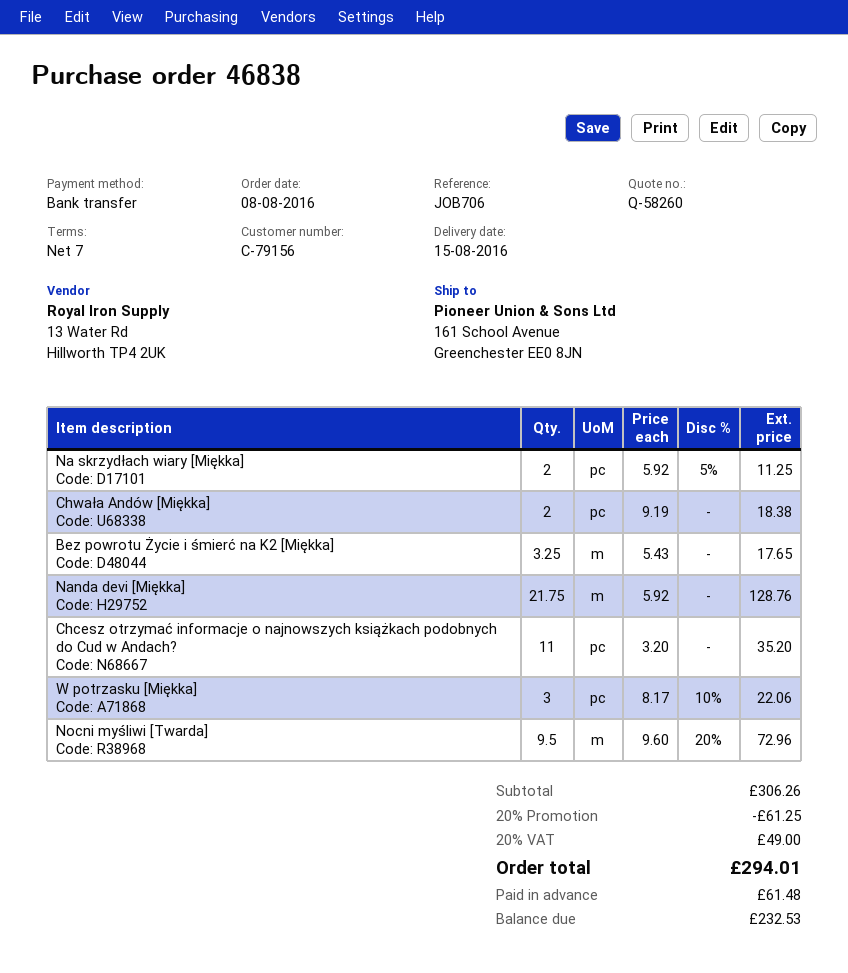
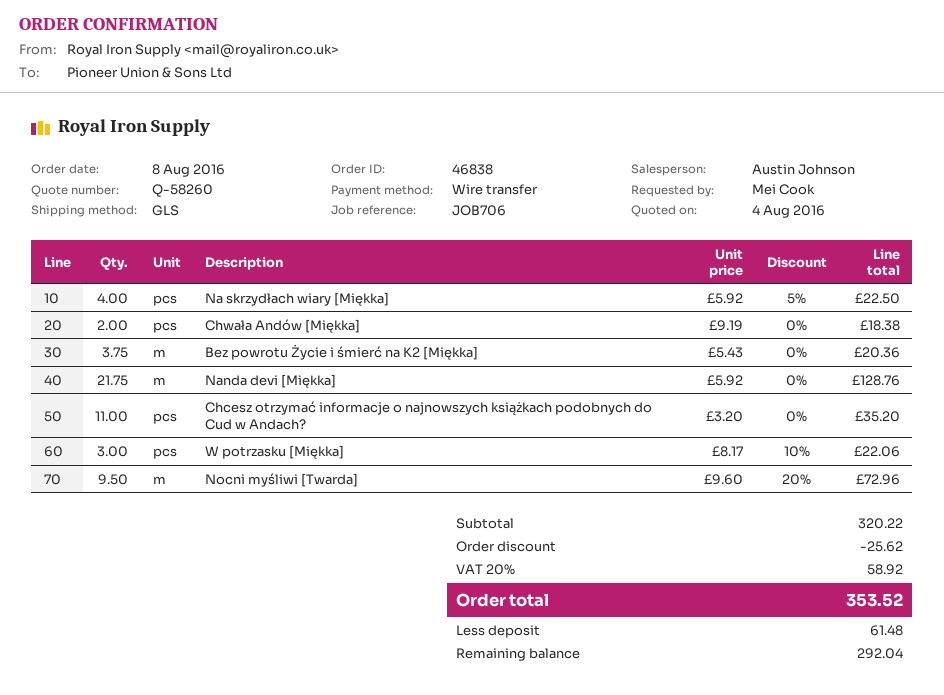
Na skrzydłach wiary [Miękka]: 2 x 5.92 - 5% = 11.25 -> 4 x 5.92 - 5% = 22.50
Bez powrotu Życie i śmierć na K2 [Miękka]: 3.25 x 5.43 = 17.65 -> 3.75 x 5.43 = 20.36
subtotal: 306.26 -> 320.22
discount: 61.25 -> 25.62
tax: 20% = 49.00 -> 20% = 58.92
total: 294.01 -> 353.52
balance: 232.53 -> 292.04

